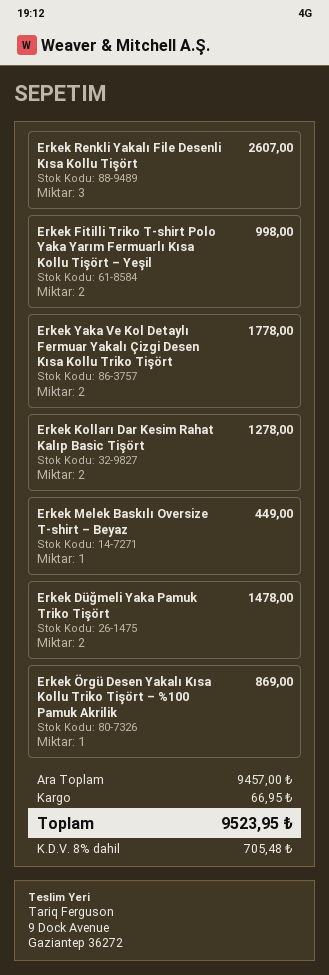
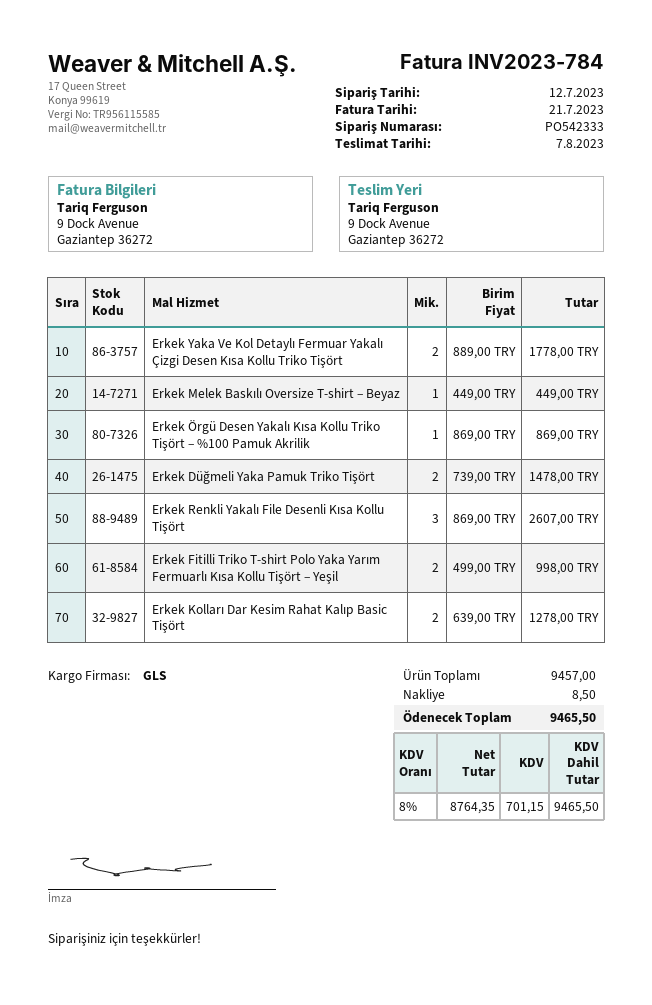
shipping: 66.95 -> 8.50
tax: 8% = 705.48 -> 8% = 701.15
total: 9523.95 -> 9465.50

